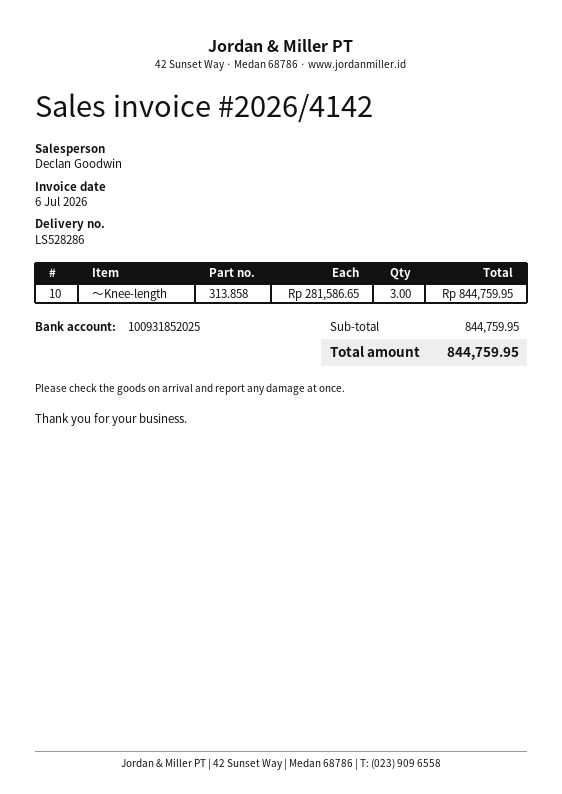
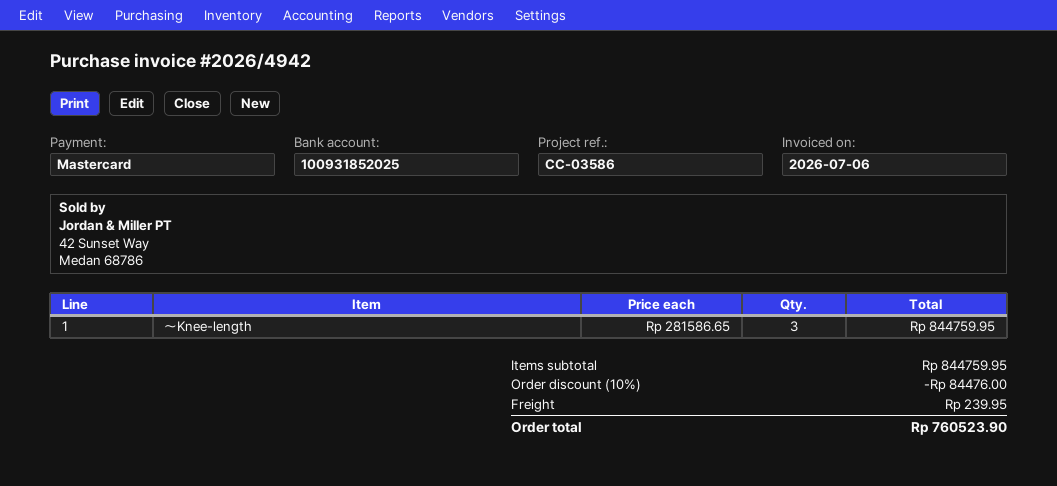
invoice number: 2026/4142 -> 2026/4942
discount: none -> 10% = 84476.00
shipping: none -> 239.95
total: 844759.95 -> 760523.90

